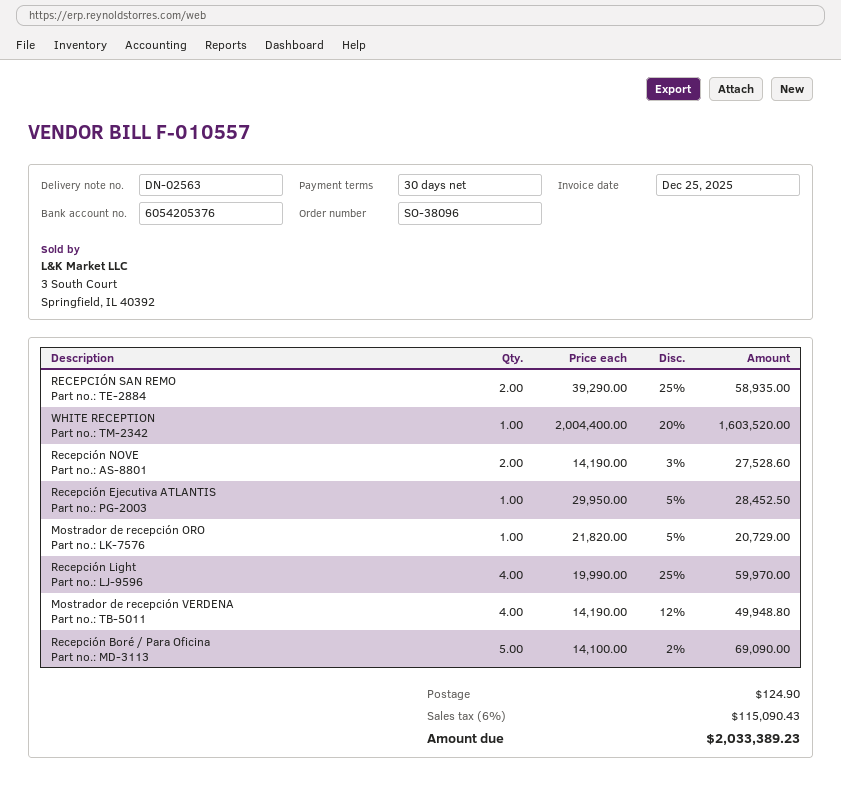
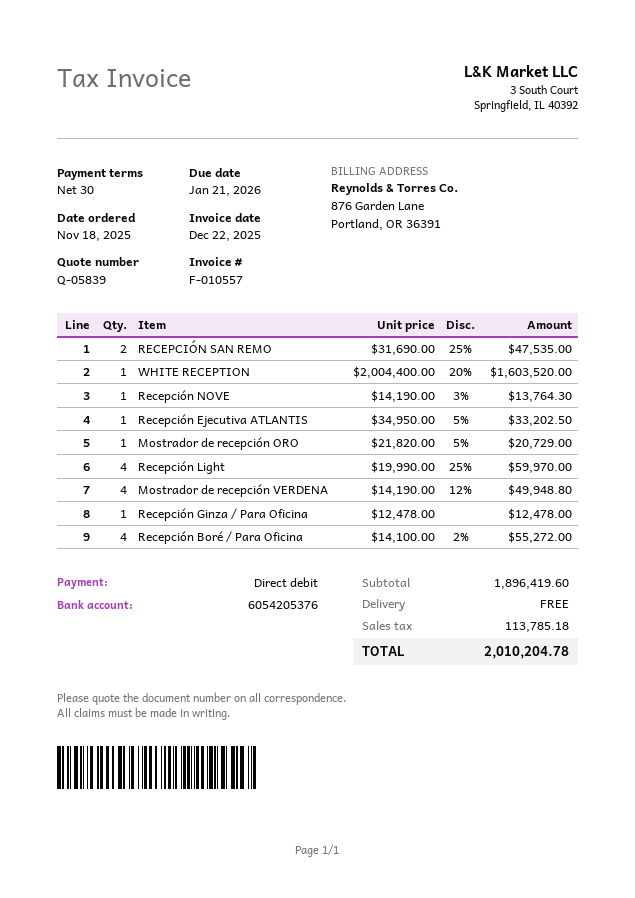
invoice date: 2025-12-25 -> 2025-12-22
RECEPCIÓN SAN REMO: 2 x 39290.00 - 25% = 58935.00 -> 2 x 31690.00 - 25% = 47535.00
Recepción NOVE: 2 x 14190.00 - 3% = 27528.60 -> 1 x 14190.00 - 3% = 13764.30
Recepción Ejecutiva ATLANTIS: 1 x 29950.00 - 5% = 28452.50 -> 1 x 34950.00 - 5% = 33202.50
Recepción Boré / Para Oficina: 5 x 14100.00 - 2% = 69090.00 -> 4 x 14100.00 - 2% = 55272.00
Recepción Ginza / Para Oficina: none -> 1 x 12478.00 = 12478.00
shipping: 124.90 -> 0.00
tax: 115090.43 -> 113785.18
total: 2033389.23 -> 2010204.78

